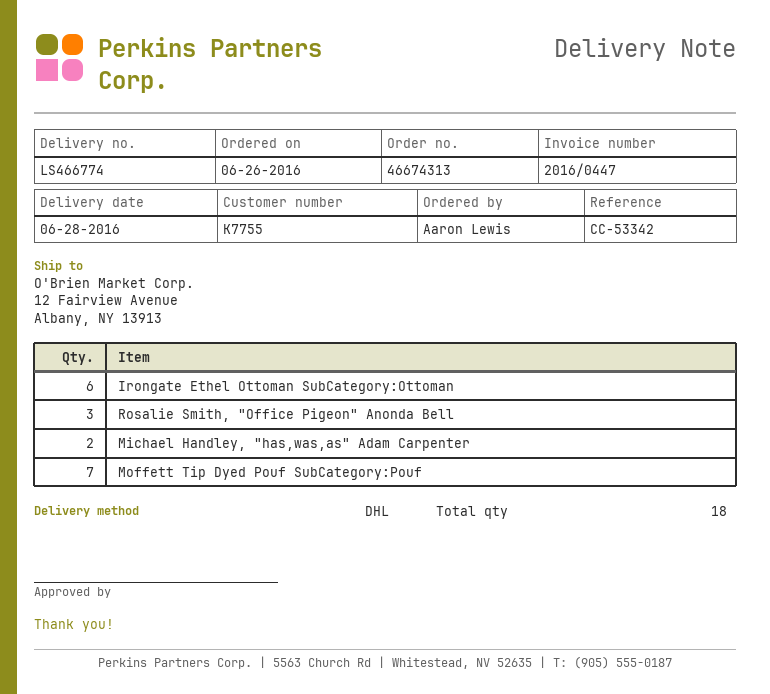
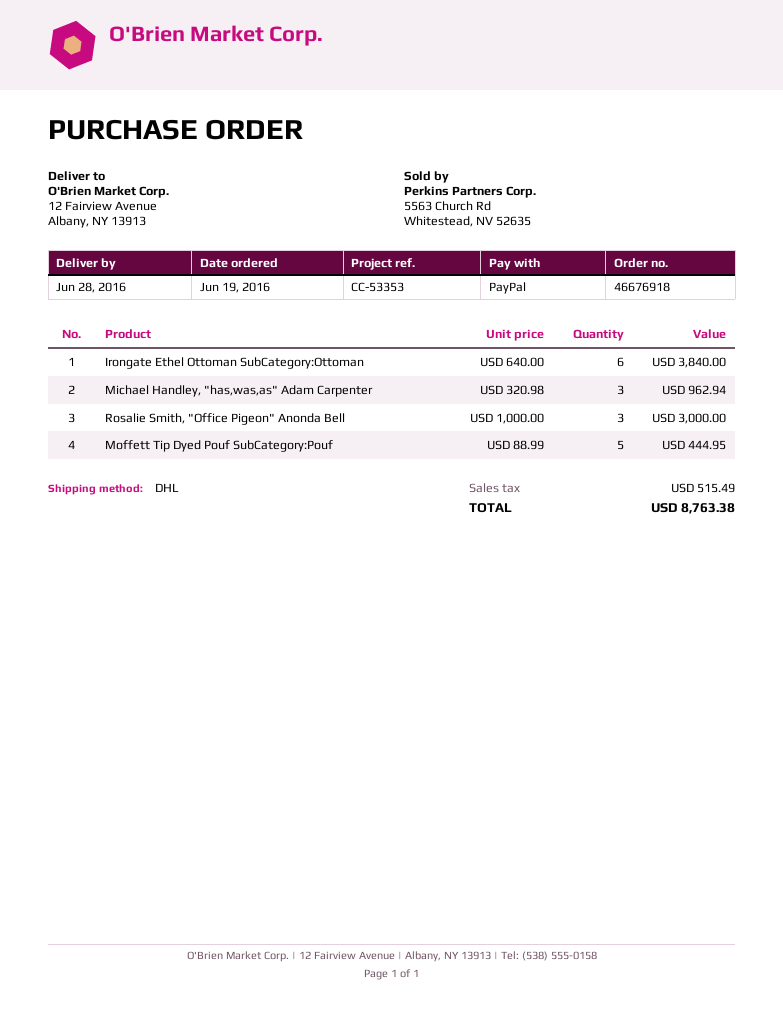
order number: 46674313 -> 46676918
order date: 2016-06-26 -> 2016-06-19
reference: CC-53342 -> CC-53353
Michael Handley, "has,was,as" Adam Carpenter: 2 -> 3
Moffett Tip Dyed Pouf SubCategory:Pouf: 7 -> 5

